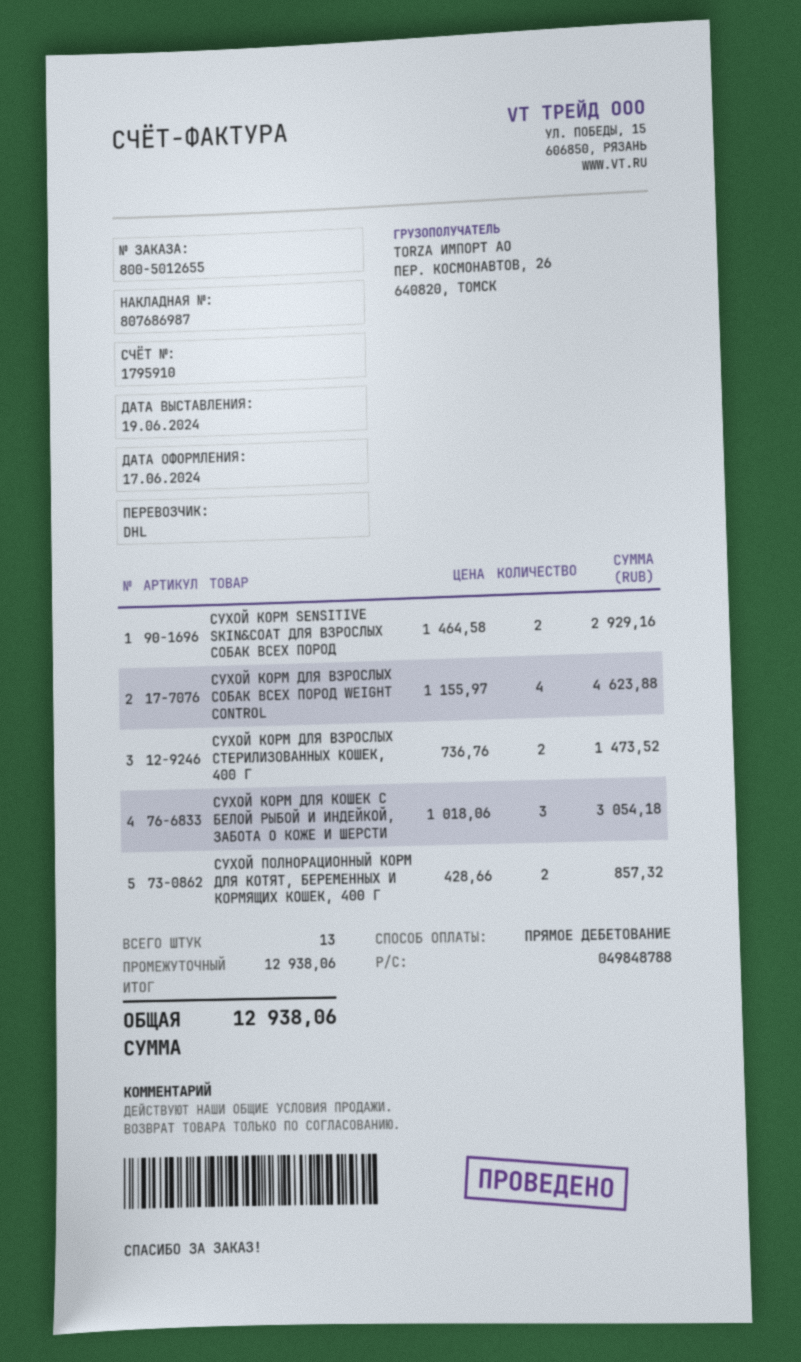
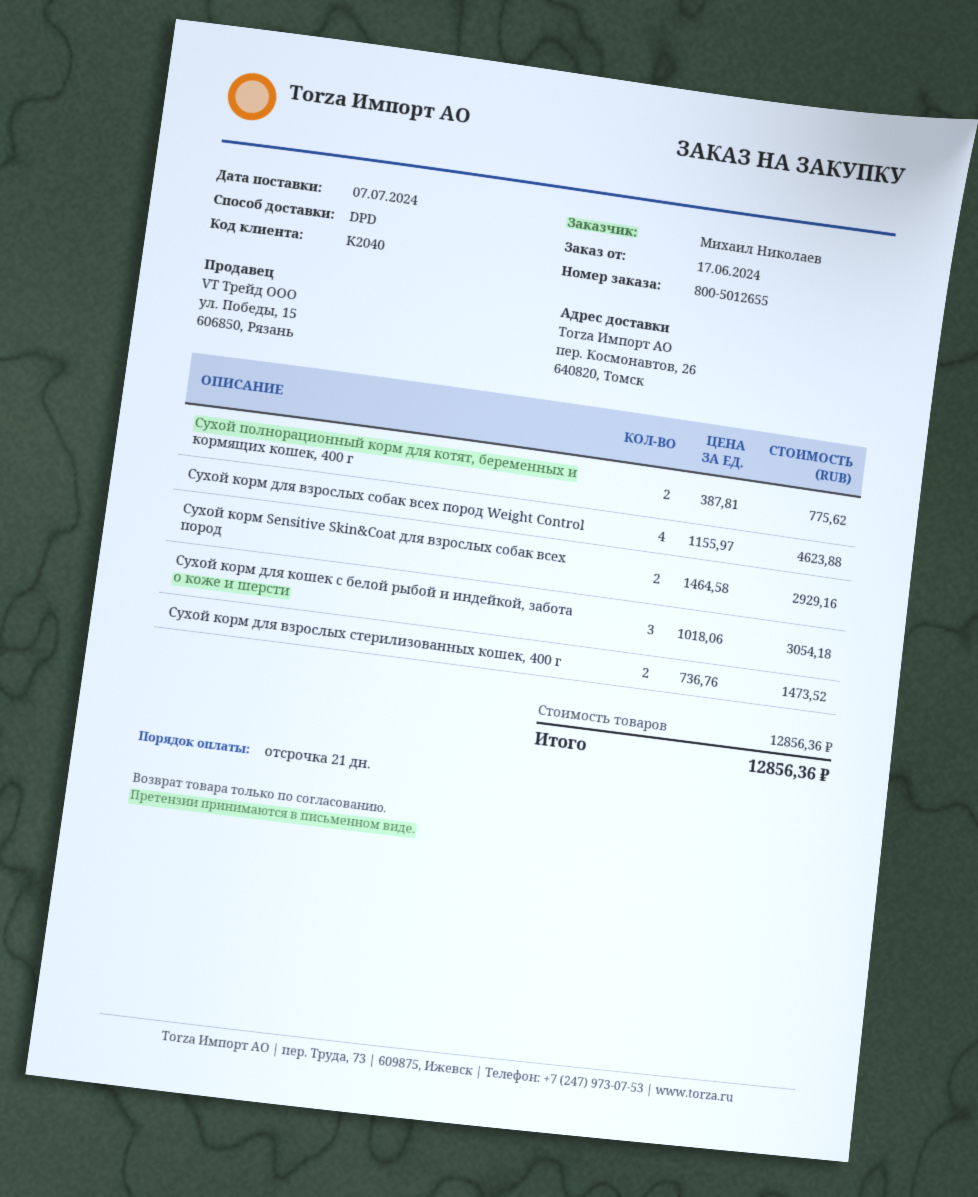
shipping method: DHL -> DPD
СУХОЙ ПОЛНОРАЦИОННЫЙ КОРМ ДЛЯ КОТЯТ, БЕРЕМЕННЫХ И КОРМЯЩИХ КОШЕК, 400 Г: 2 x 428.66 = 857.32 -> 2 x 387.81 = 775.62
subtotal: 12938.06 -> 12856.36
total: 12938.06 -> 12856.36

